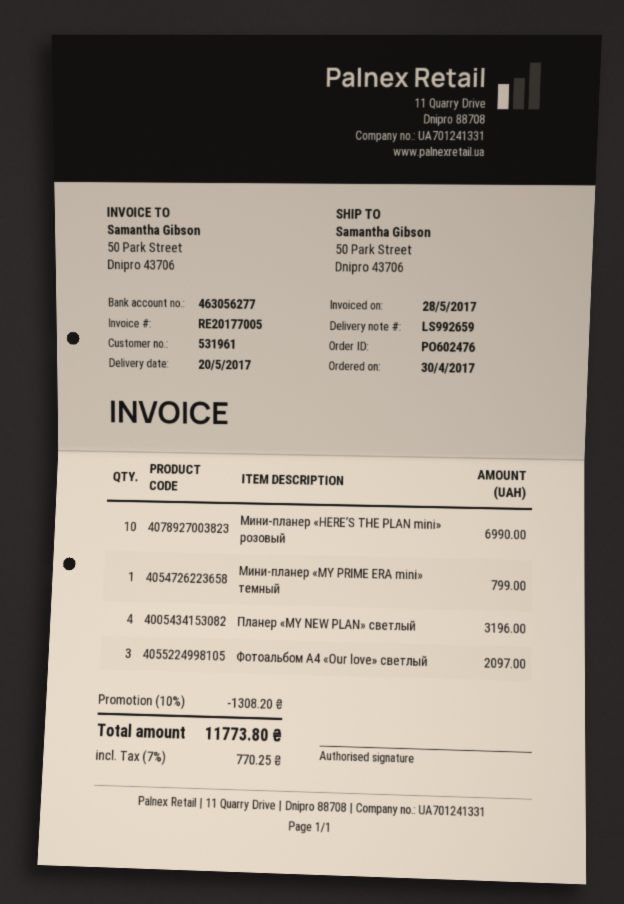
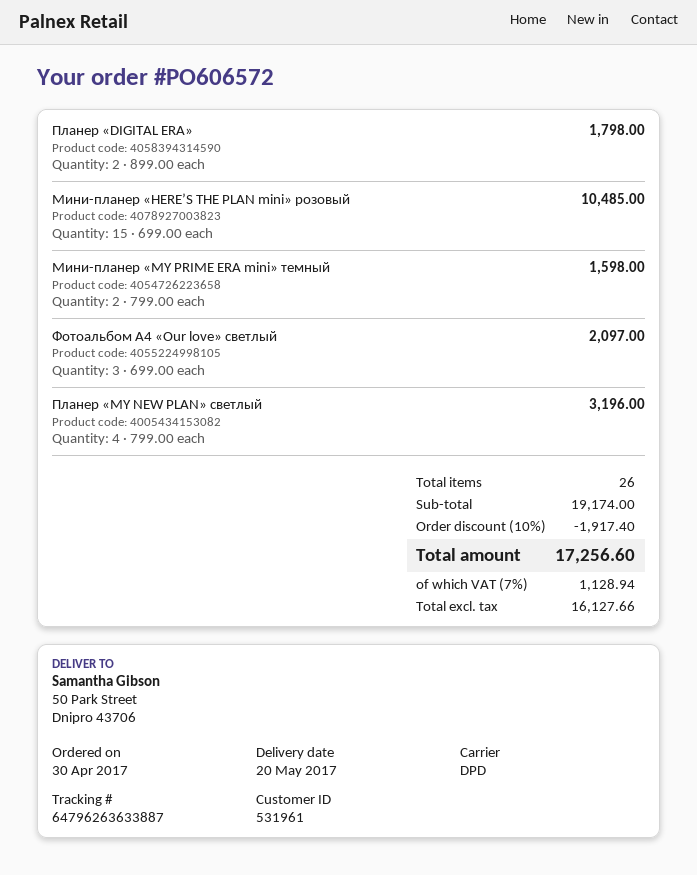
order number: PO602476 -> PO606572
Мини-планер «HERE’S THE PLAN mini» розовый: 10 for 6990.00 -> 15 for 10485.00
Мини-планер «MY PRIME ERA mini» темный: 1 for 799.00 -> 2 for 1598.00
Планер «DIGITAL ERA»: none -> 2 for 1798.00
discount: 10% = 1308.20 -> 10% = 1917.40
tax: 7% = 770.25 -> 7% = 1128.94
total: 11773.80 -> 17256.60

